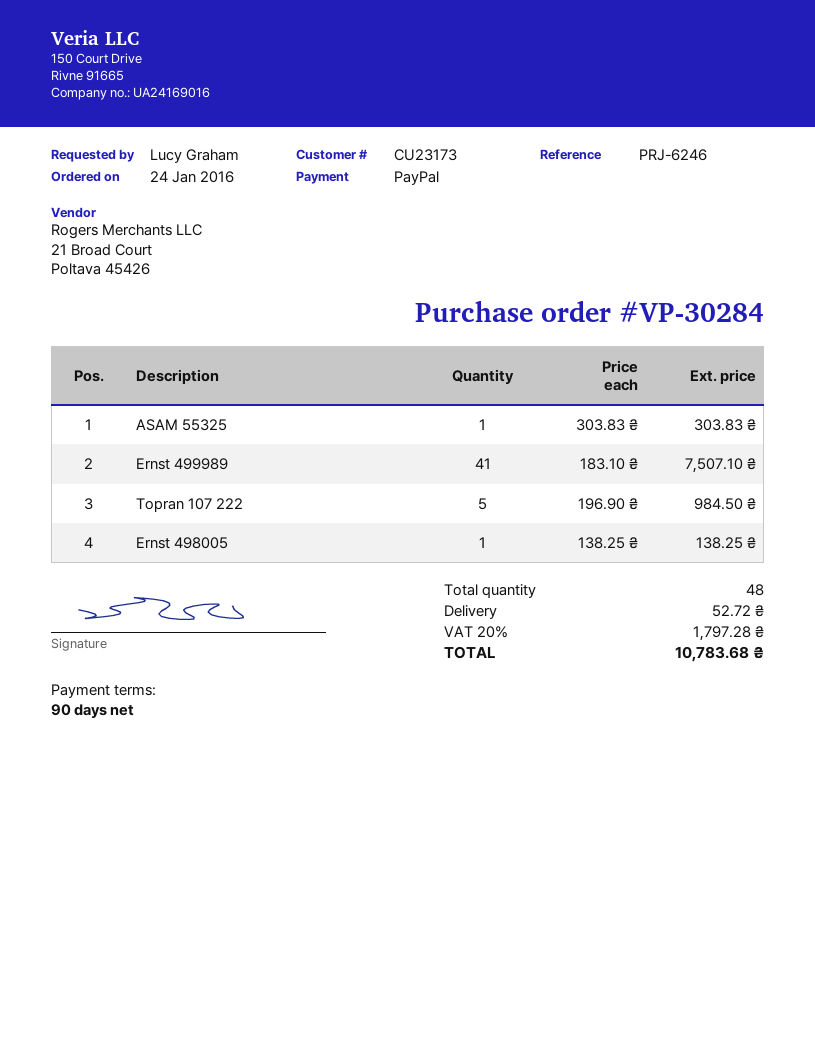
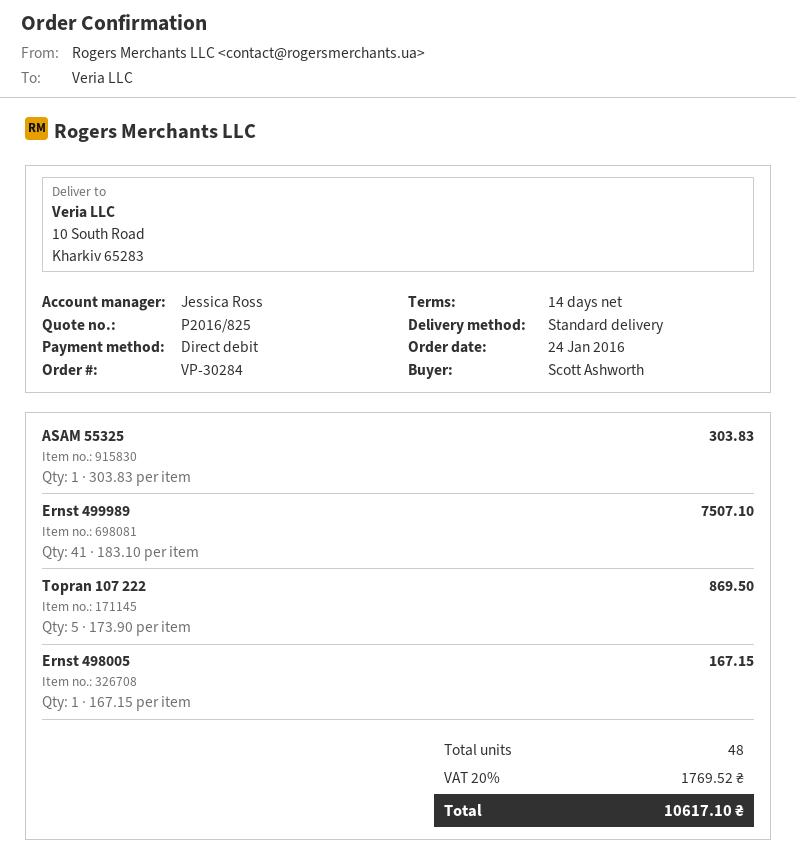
payment terms: 90 days -> 14 days
ordered by: Lucy Graham -> Scott Ashworth
payment method: PayPal -> direct debit
Topran 107 222: 5 x 196.90 = 984.50 -> 5 x 173.90 = 869.50
Ernst 498005: 1 x 138.25 = 138.25 -> 1 x 167.15 = 167.15
shipping: 52.72 -> none
tax: 20% = 1797.28 -> 20% = 1769.52
total: 10783.68 -> 10617.10

